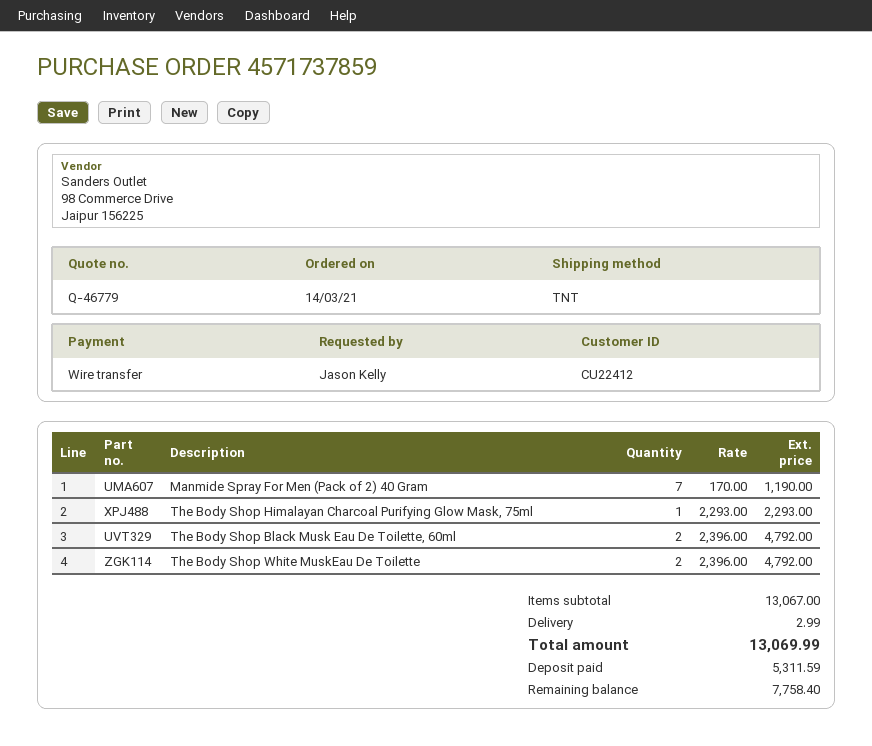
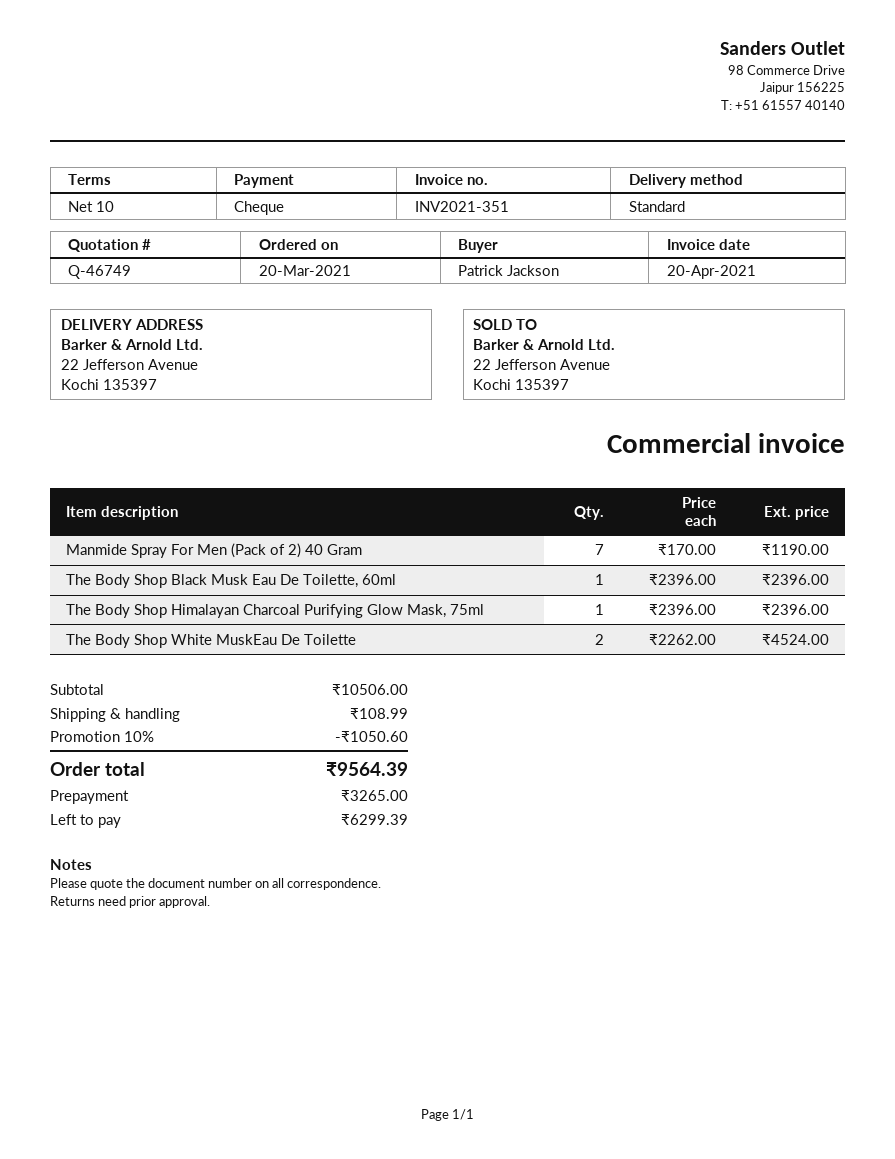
quote number: Q-46779 -> Q-46749
order date: 2021-03-14 -> 2021-03-20
ordered by: Jason Kelly -> Patrick Jackson
payment method: bank transfer -> cheque
shipping method: TNT -> standard
The Body Shop Himalayan Charcoal Purifying Glow Mask, 75ml: 1 x 2293.00 = 2293.00 -> 1 x 2396.00 = 2396.00
The Body Shop Black Musk Eau De Toilette, 60ml: 2 x 2396.00 = 4792.00 -> 1 x 2396.00 = 2396.00
The Body Shop White MuskEau De Toilette: 2 x 2396.00 = 4792.00 -> 2 x 2262.00 = 4524.00
subtotal: 13067.00 -> 10506.00
discount: none -> 10% = 1050.60
shipping: 2.99 -> 108.99
total: 13069.99 -> 9564.39
deposit: 5311.59 -> 3265.00
balance: 7758.40 -> 6299.39

